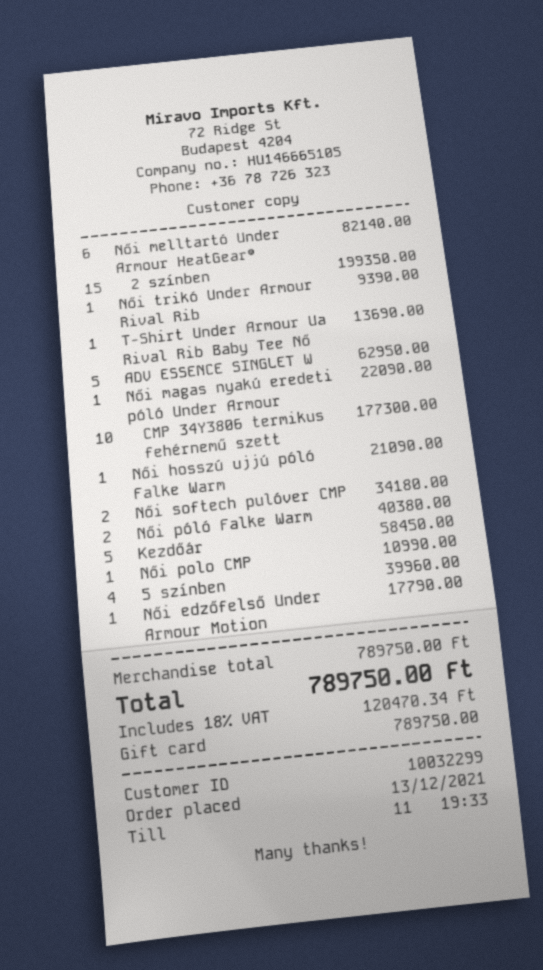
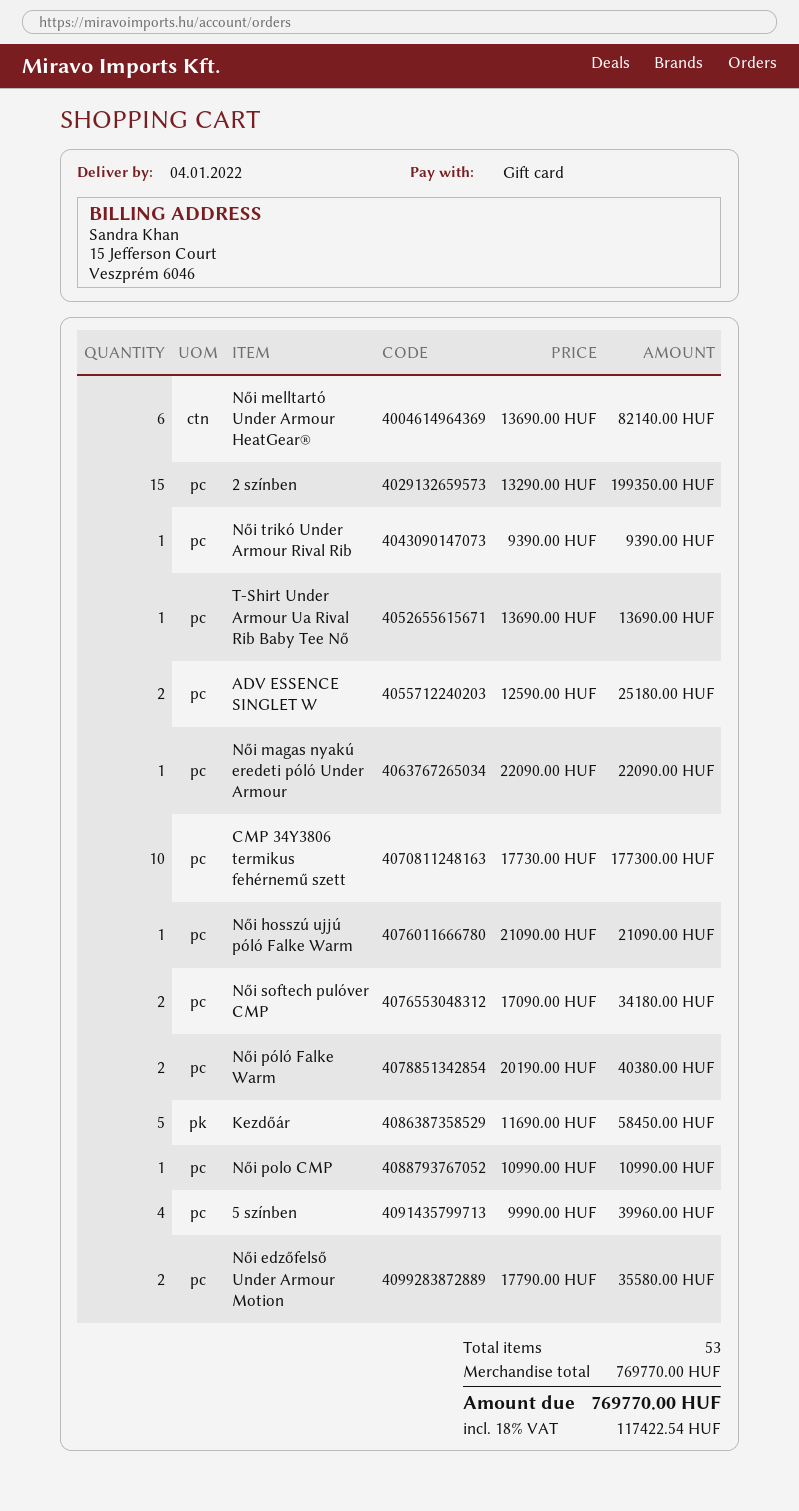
ADV ESSENCE SINGLET W: 5 for 62950.00 -> 2 for 25180.00
Női edzőfelső Under Armour Motion: 1 for 17790.00 -> 2 for 35580.00
subtotal: 789750.00 -> 769770.00
tax: 18% = 120470.34 -> 18% = 117422.54
total: 789750.00 -> 769770.00

